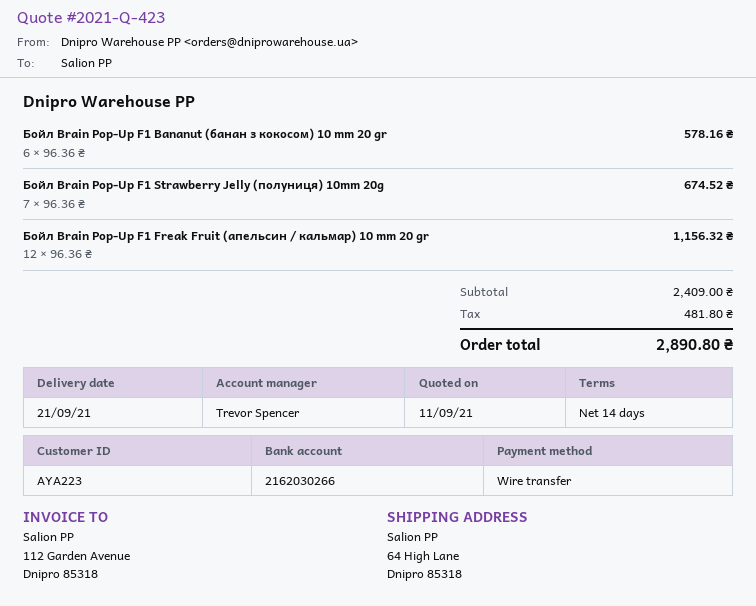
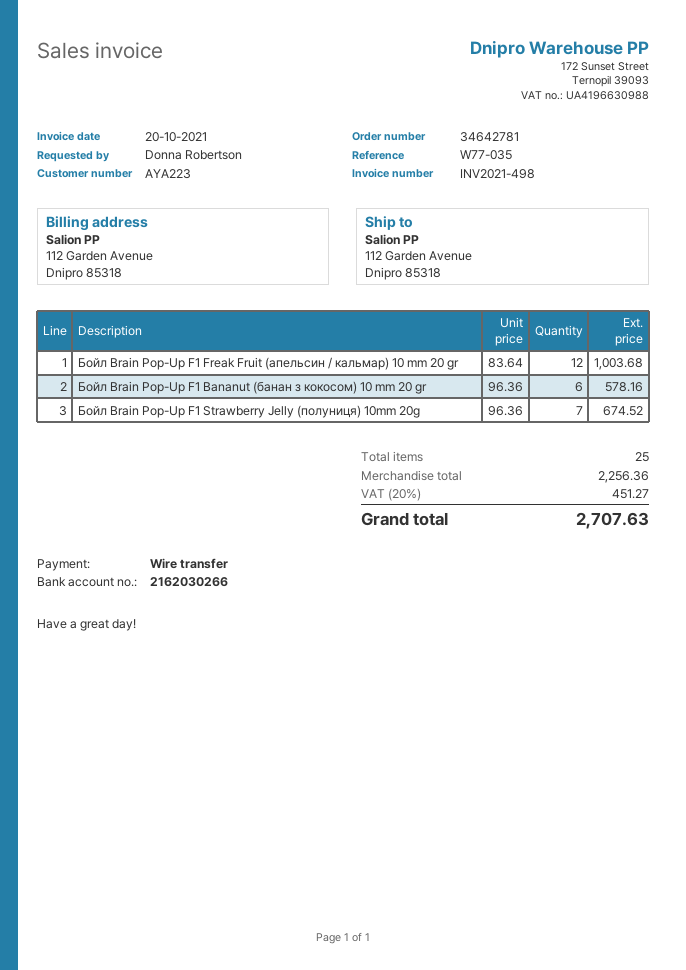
ship to: 64 High Lane, Dnipro 85318 -> 112 Garden Avenue, Dnipro 85318
Бойл Brain Pop-Up F1 Freak Fruit (апельсин / кальмар) 10 mm 20 gr: 12 x 96.36 = 1156.32 -> 12 x 83.64 = 1003.68
subtotal: 2409.00 -> 2256.36
tax: 481.80 -> 451.27
total: 2890.80 -> 2707.63

